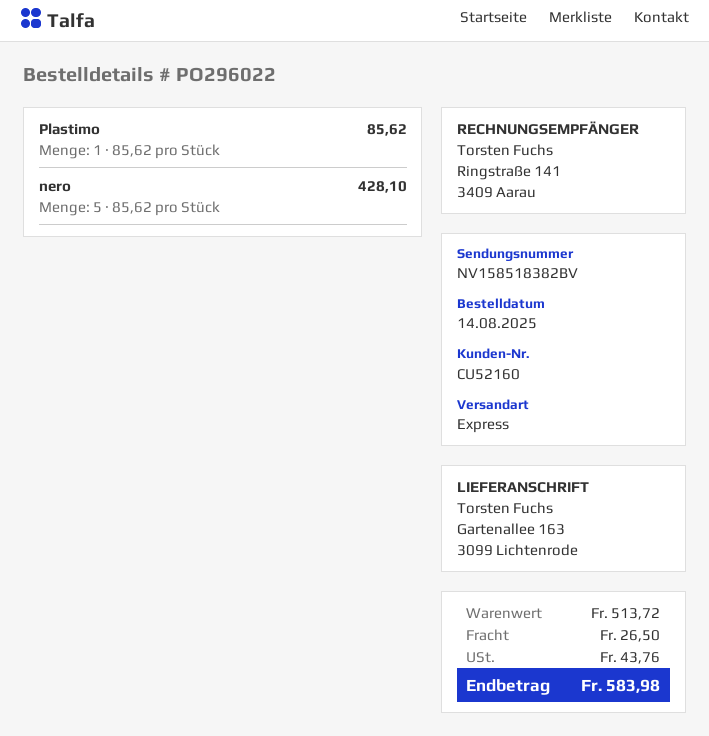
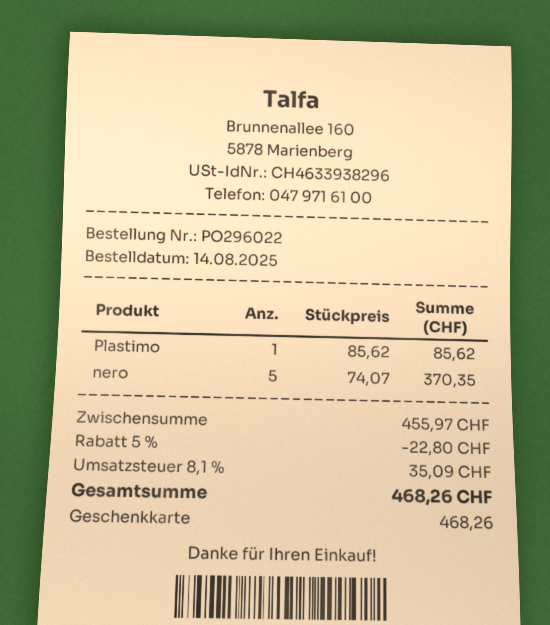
nero: 5 x 85.62 = 428.10 -> 5 x 74.07 = 370.35
subtotal: 513.72 -> 455.97
discount: none -> 5% = 22.80
shipping: 26.50 -> none
tax: 43.76 -> 35.09
total: 583.98 -> 468.26

